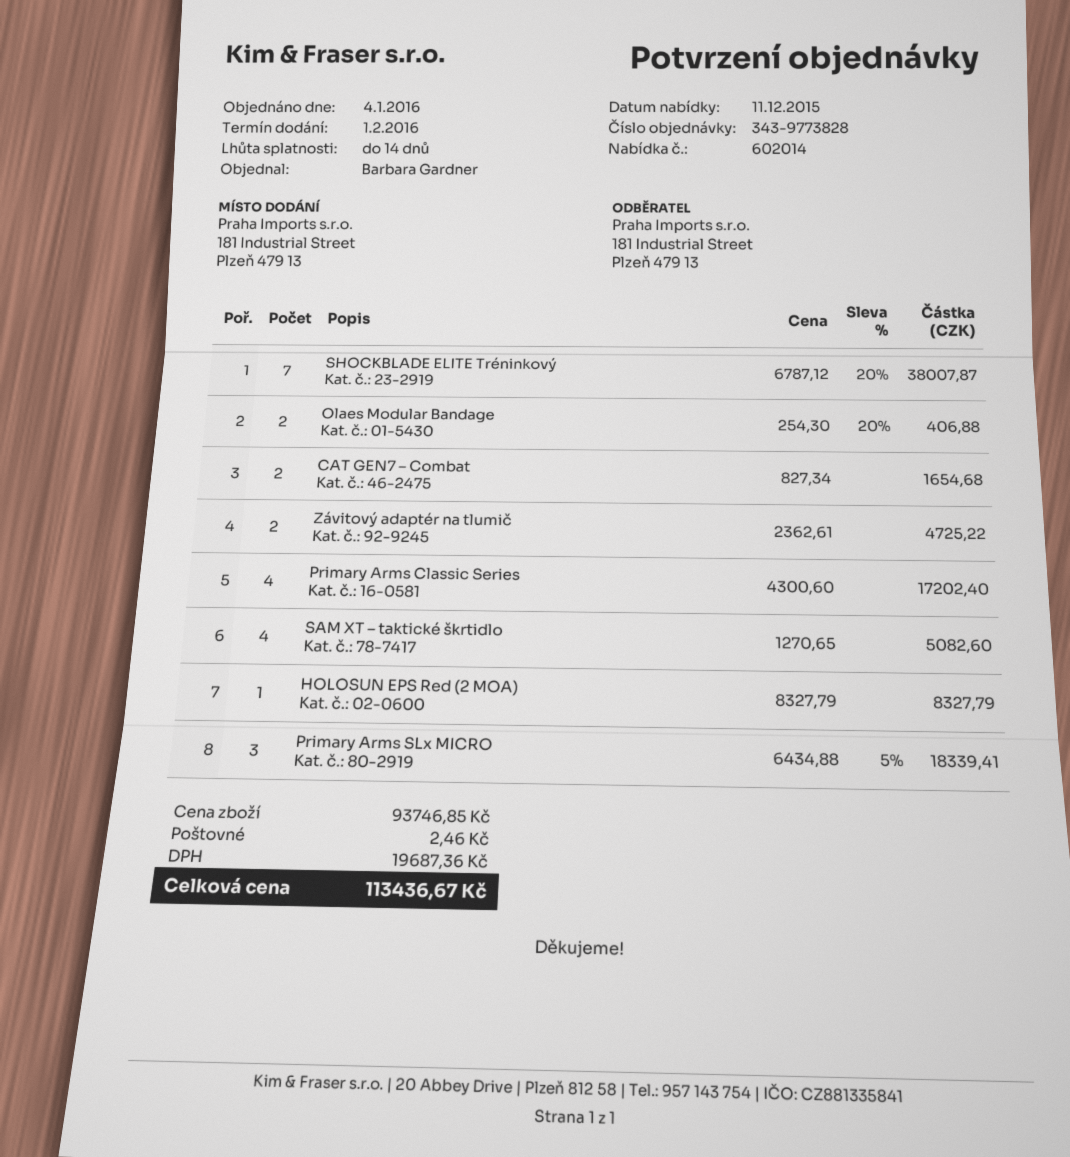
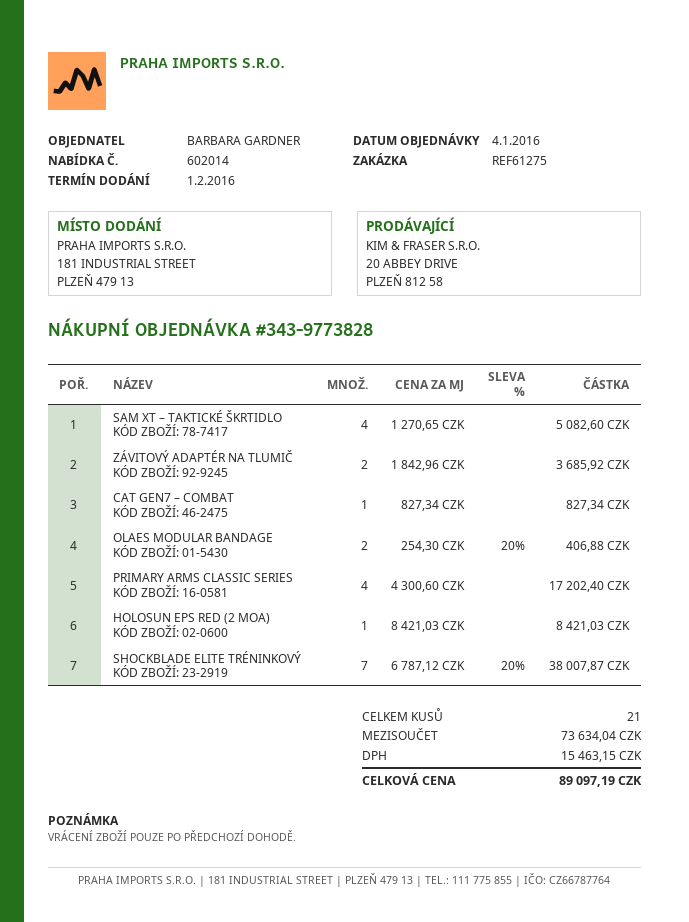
CAT GEN7 – Combat: 2 x 827.34 = 1654.68 -> 1 x 827.34 = 827.34
Závitový adaptér na tlumič: 2 x 2362.61 = 4725.22 -> 2 x 1842.96 = 3685.92
HOLOSUN EPS Red (2 MOA): 1 x 8327.79 = 8327.79 -> 1 x 8421.03 = 8421.03
Primary Arms SLx MICRO: 3 x 6434.88 - 5% = 18339.41 -> none
subtotal: 93746.85 -> 73634.04
shipping: 2.46 -> none
tax: 19687.36 -> 15463.15
total: 113436.67 -> 89097.19

